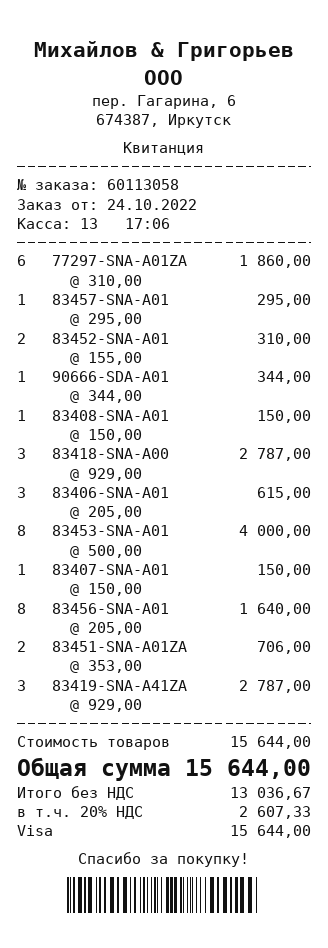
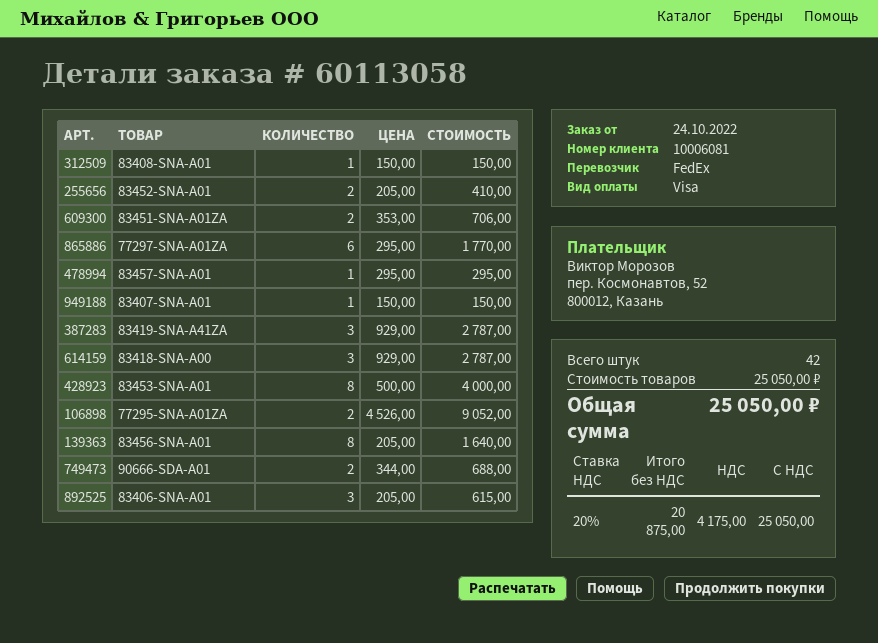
77297-SNA-A01ZA: 6 x 310.00 = 1860.00 -> 6 x 295.00 = 1770.00
83452-SNA-A01: 2 x 155.00 = 310.00 -> 2 x 205.00 = 410.00
90666-SDA-A01: 1 x 344.00 = 344.00 -> 2 x 344.00 = 688.00
77295-SNA-A01ZA: none -> 2 x 4526.00 = 9052.00
subtotal: 15644.00 -> 25050.00
net: 13036.67 -> 20875.00
tax: 20% = 2607.33 -> 20% = 4175.00
total: 15644.00 -> 25050.00

